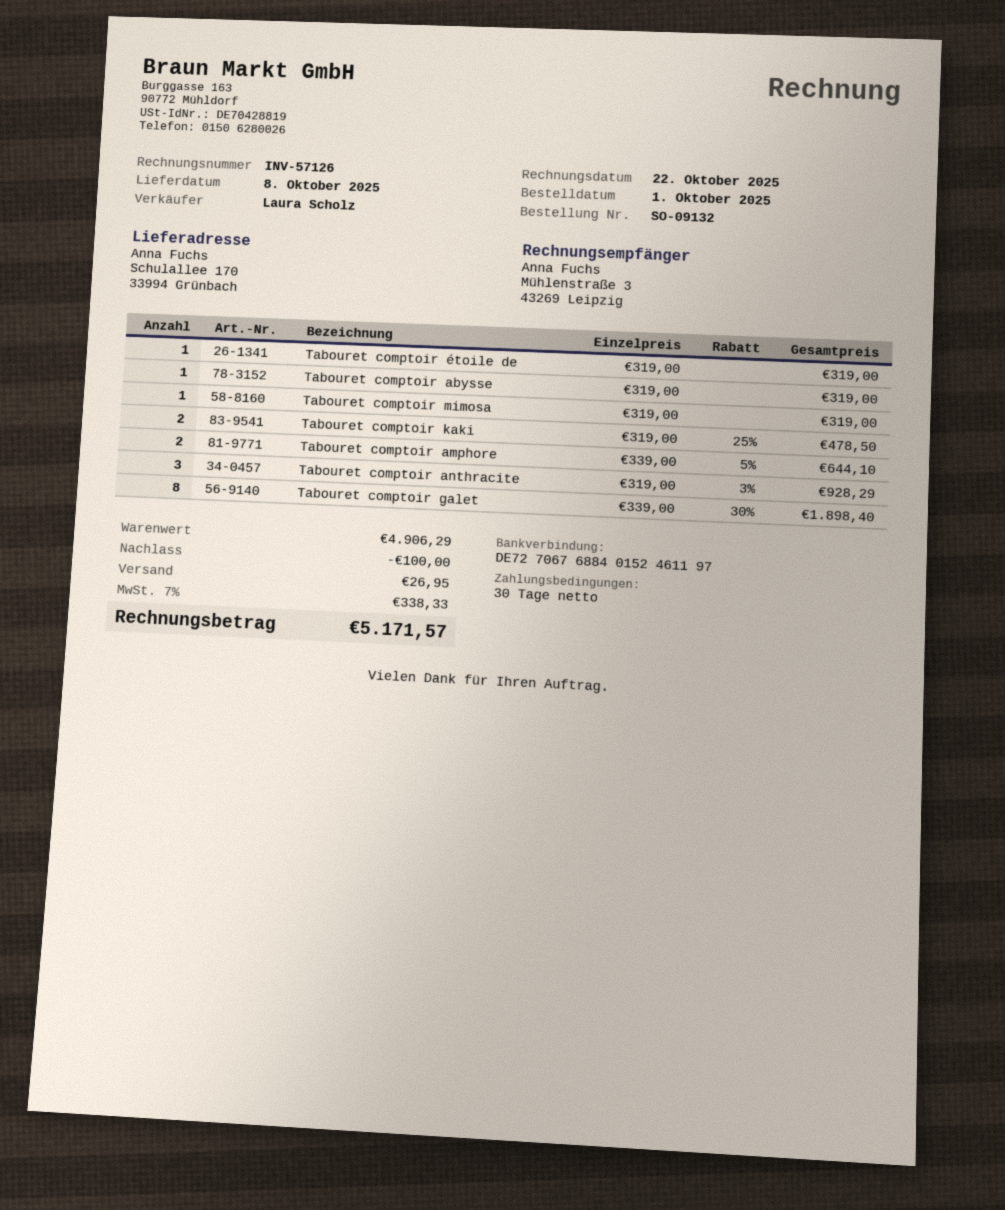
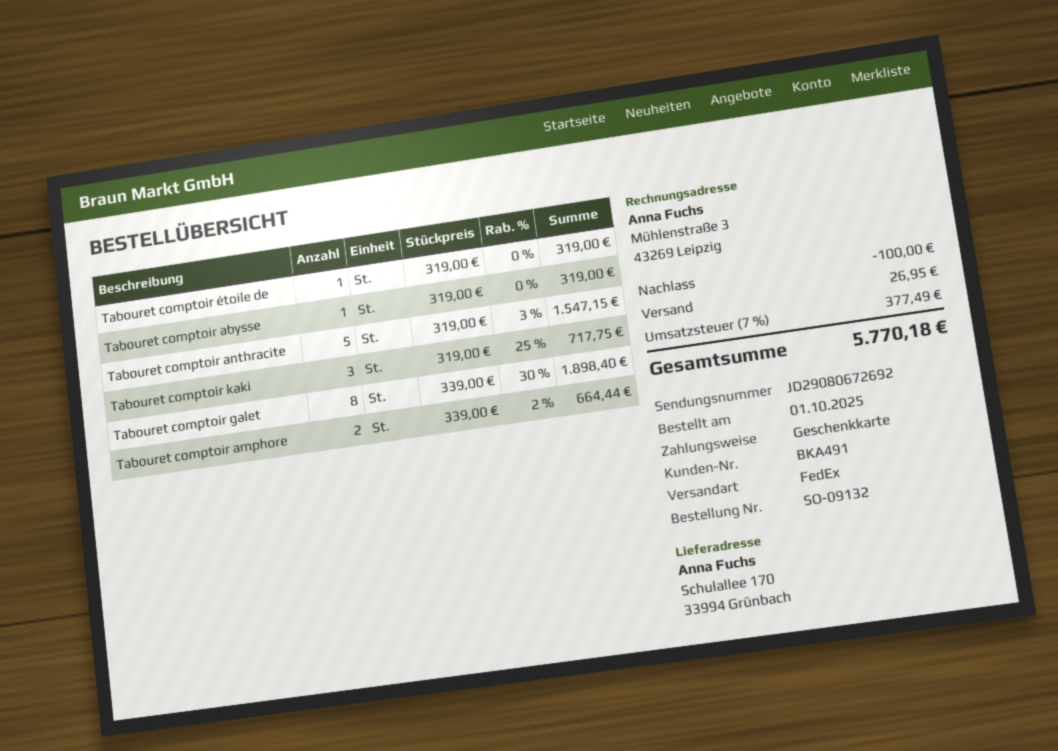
Tabouret comptoir mimosa: 1 x 319.00 = 319.00 -> none
Tabouret comptoir kaki: 2 x 319.00 - 25% = 478.50 -> 3 x 319.00 - 25% = 717.75
Tabouret comptoir amphore: 2 x 339.00 - 5% = 644.10 -> 2 x 339.00 - 2% = 664.44
Tabouret comptoir anthracite: 3 x 319.00 - 3% = 928.29 -> 5 x 319.00 - 3% = 1547.15
tax: 7% = 338.33 -> 7% = 377.49
total: 5171.57 -> 5770.18

